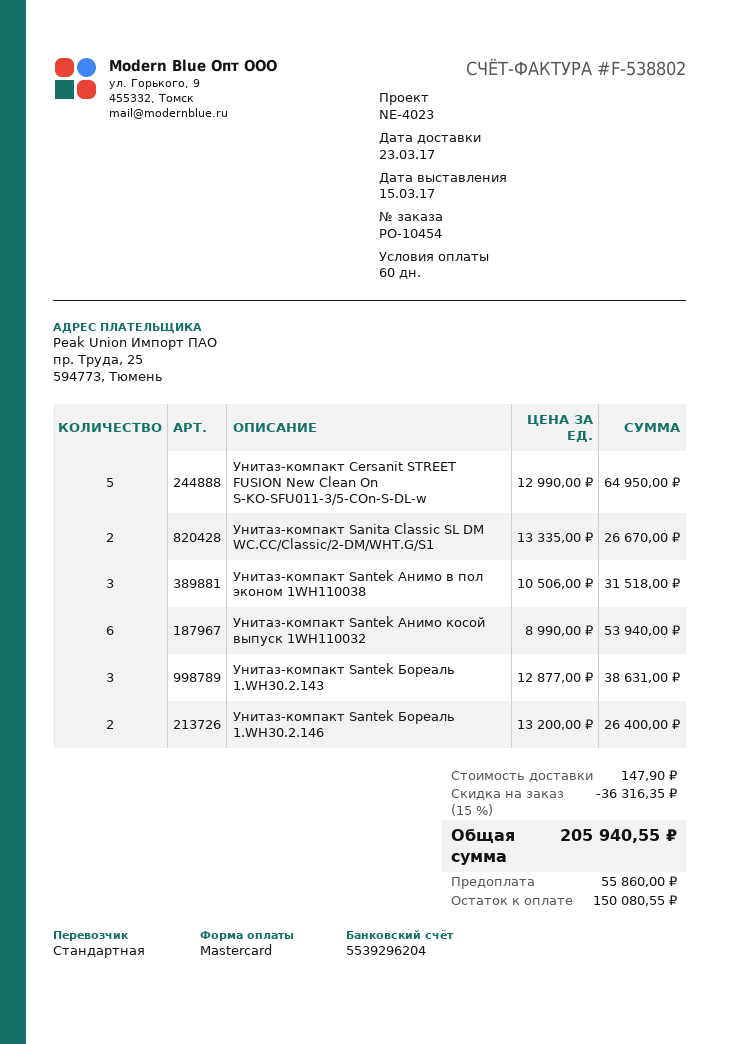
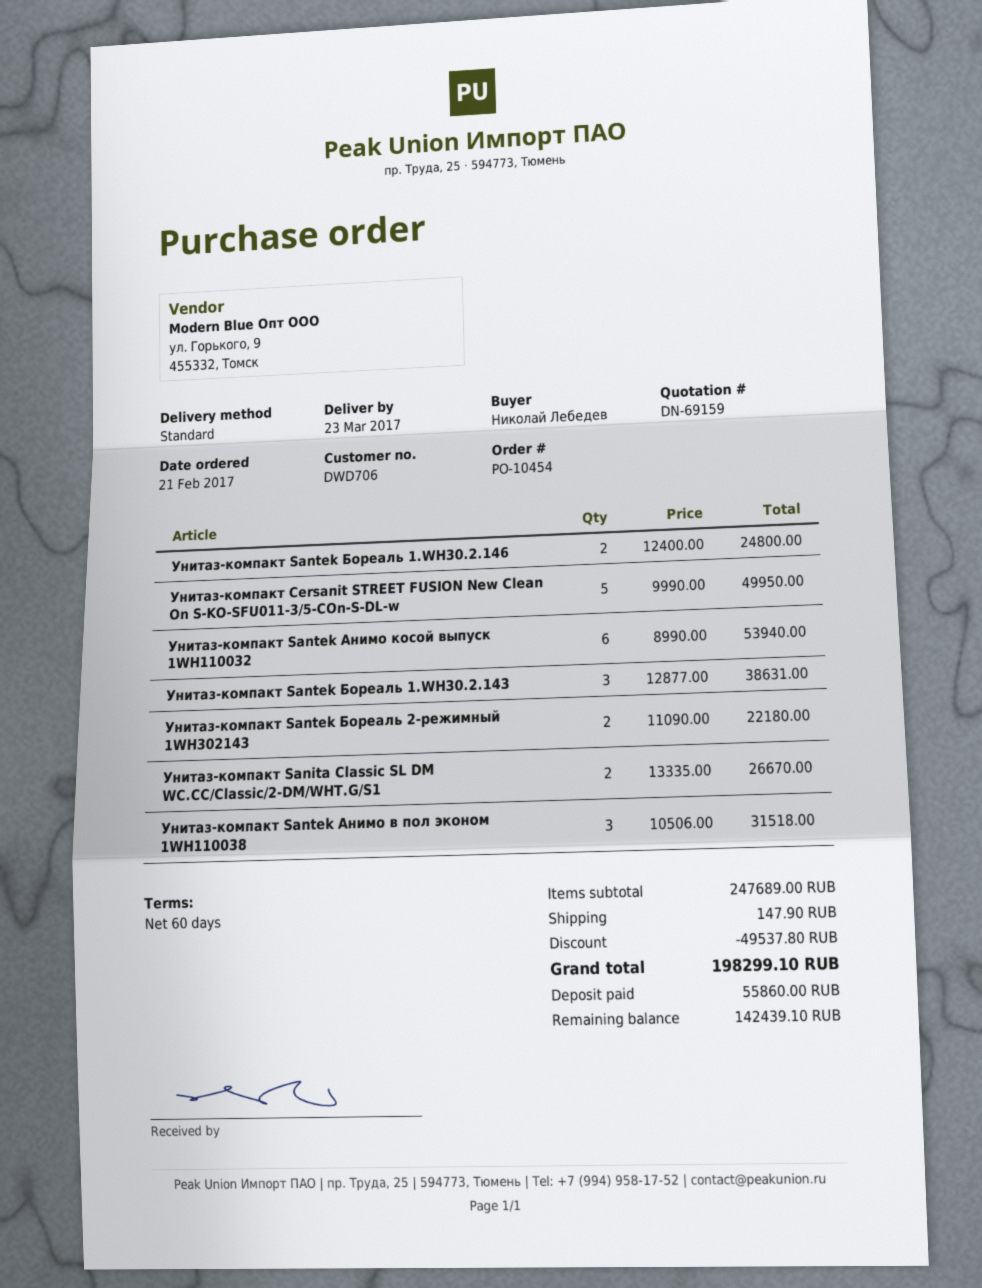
Унитаз-компакт Cersanit STREET FUSION New Clean On S-KO-SFU011-3/5-COn-S-DL-w: 5 x 12990.00 = 64950.00 -> 5 x 9990.00 = 49950.00
Унитаз-компакт Santek Бореаль 1.WH30.2.146: 2 x 13200.00 = 26400.00 -> 2 x 12400.00 = 24800.00
Унитаз-компакт Santek Бореаль 2-режимный 1WH302143: none -> 2 x 11090.00 = 22180.00
discount: 36316.35 -> 49537.80
total: 205940.55 -> 198299.10
balance: 150080.55 -> 142439.10

